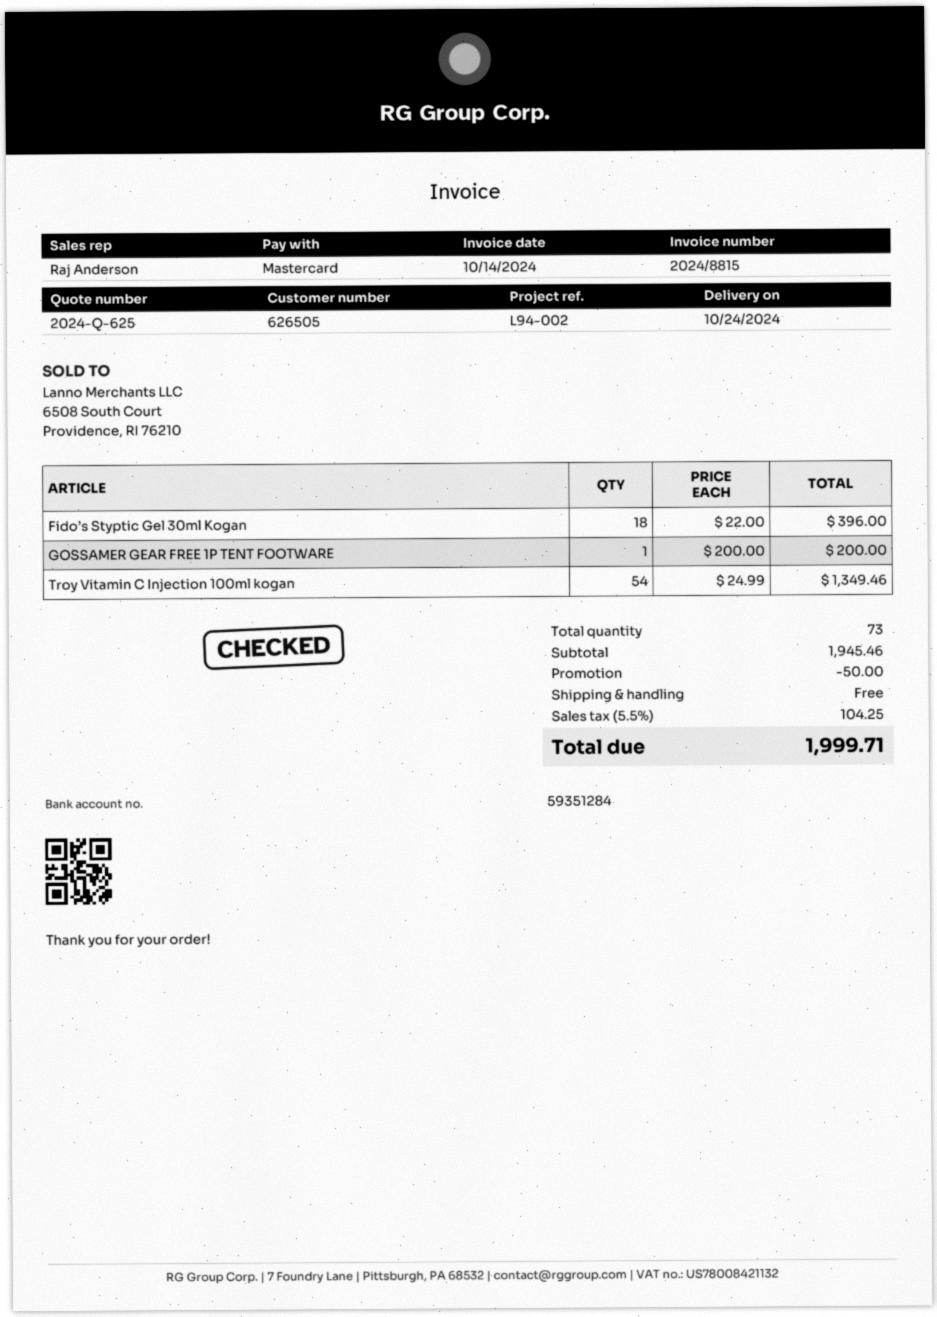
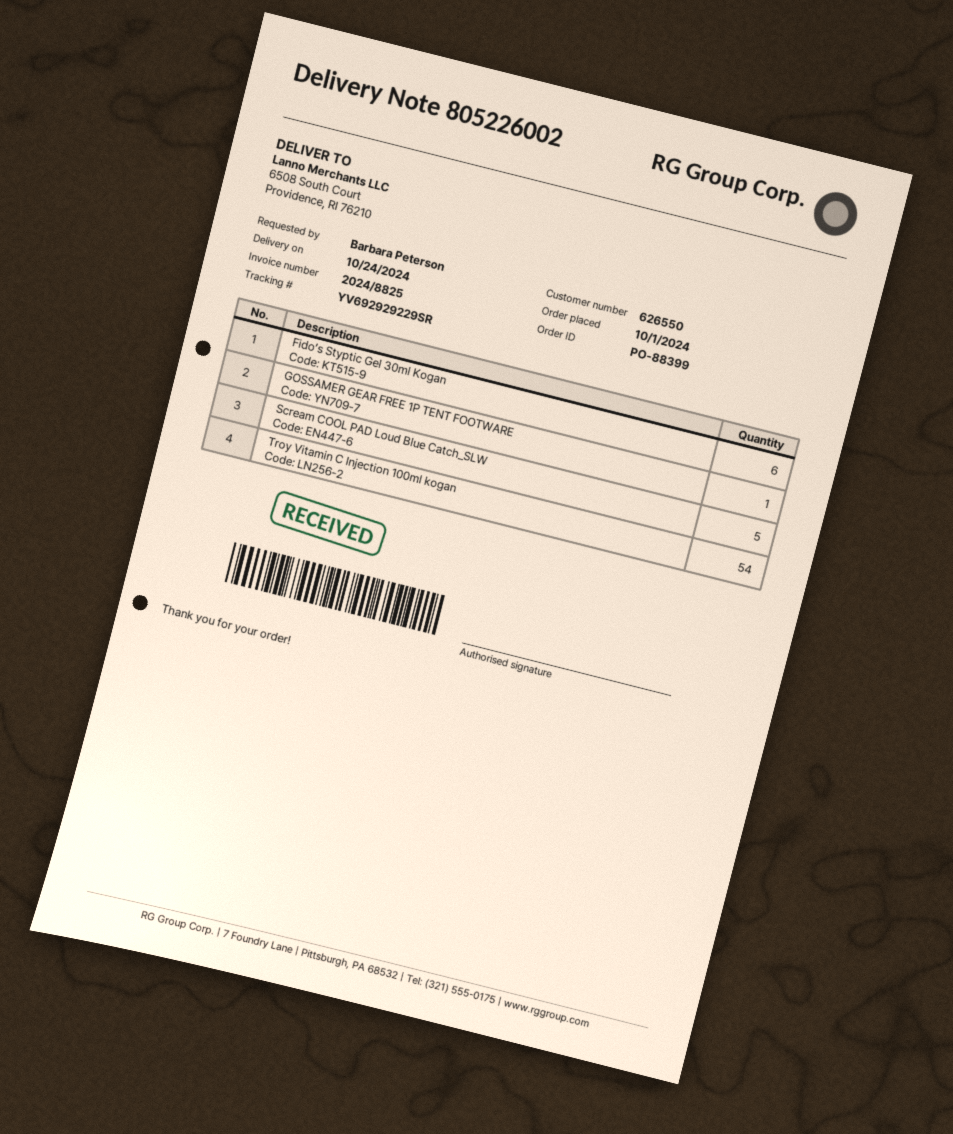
invoice number: 2024/8815 -> 2024/8825
customer number: 626505 -> 626550
Fido’s Styptic Gel 30ml Kogan: 18 -> 6
Scream COOL PAD Loud Blue Catch_SLW: none -> 5

